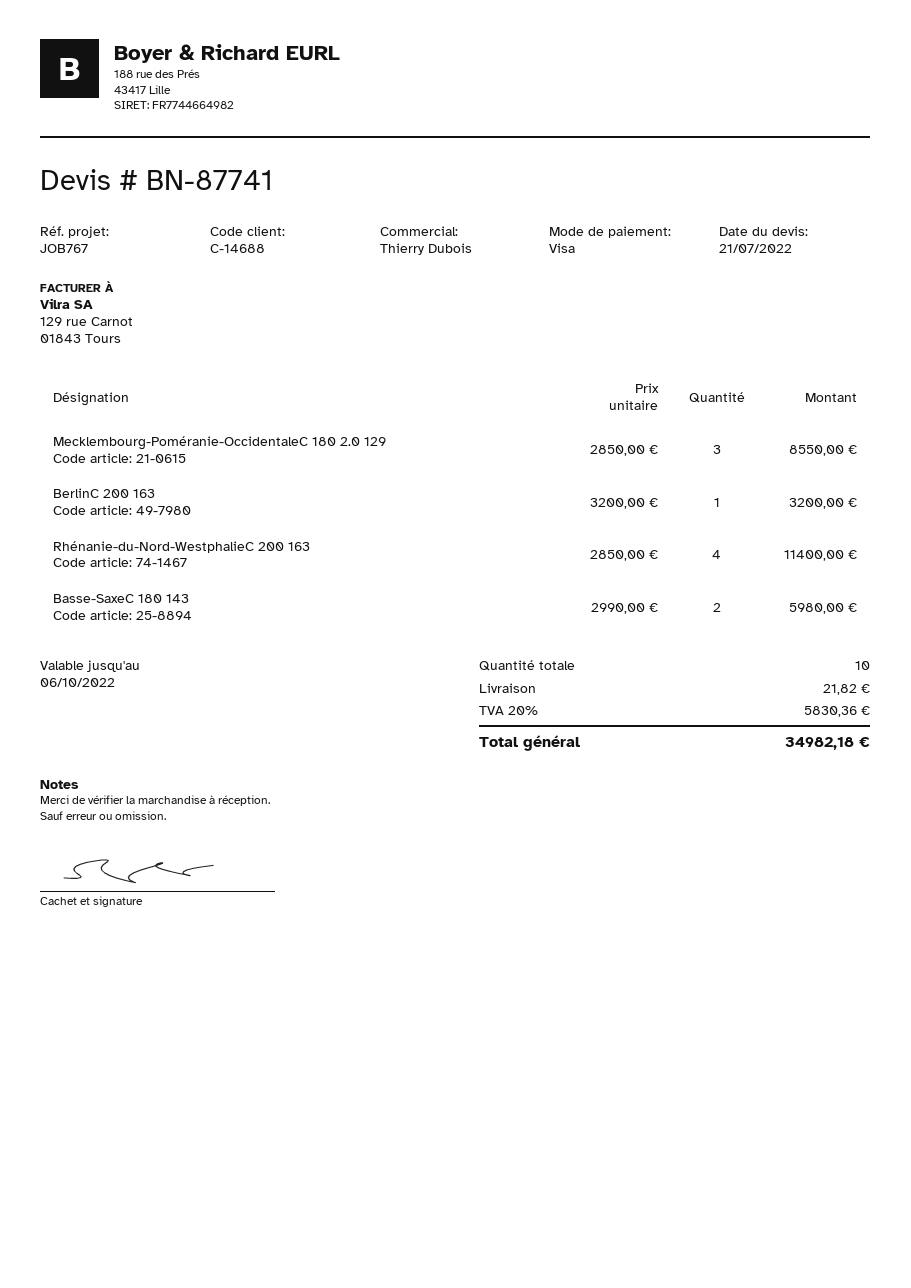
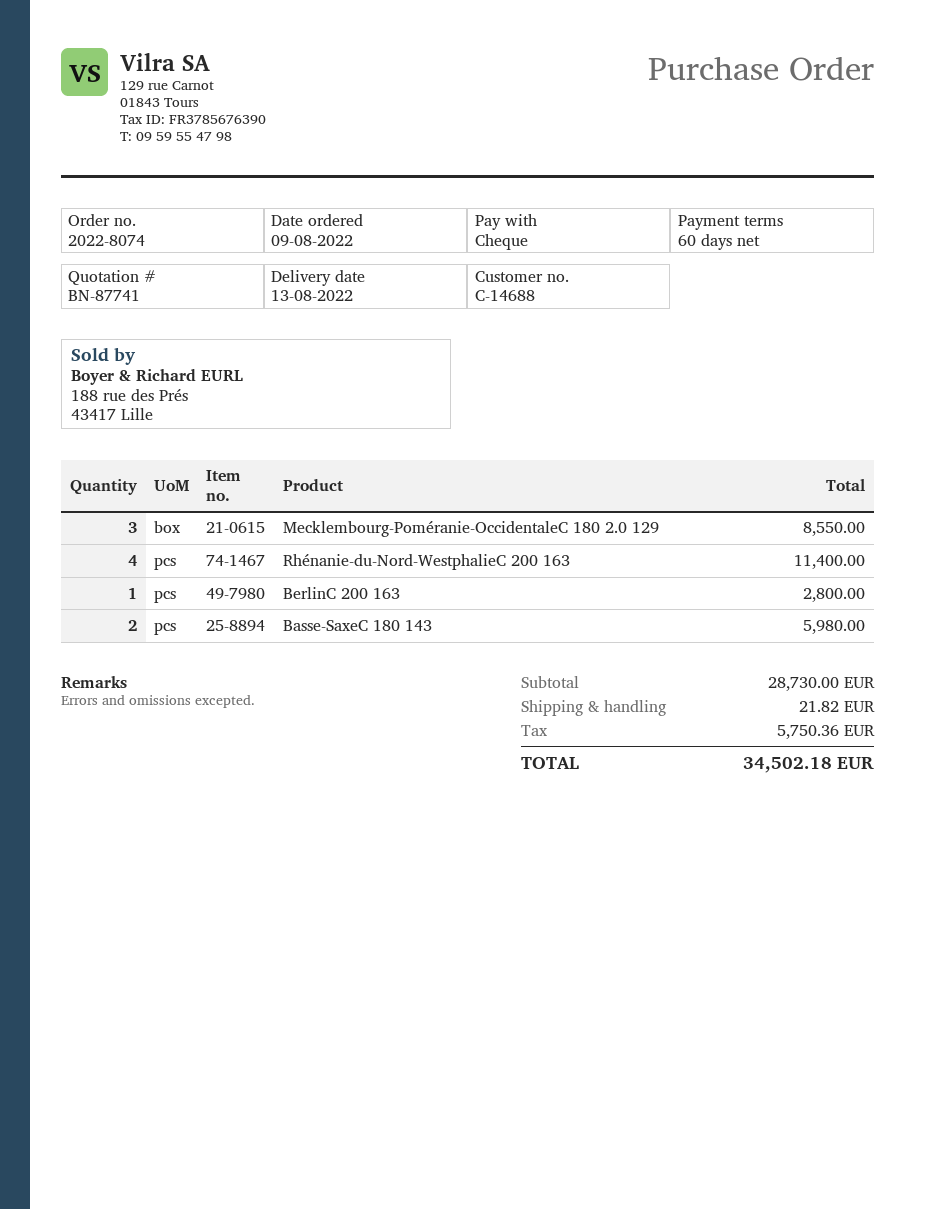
payment method: Visa -> cheque
BerlinC 200 163: 1 for 3200.00 -> 1 for 2800.00
tax: 5830.36 -> 5750.36
total: 34982.18 -> 34502.18

